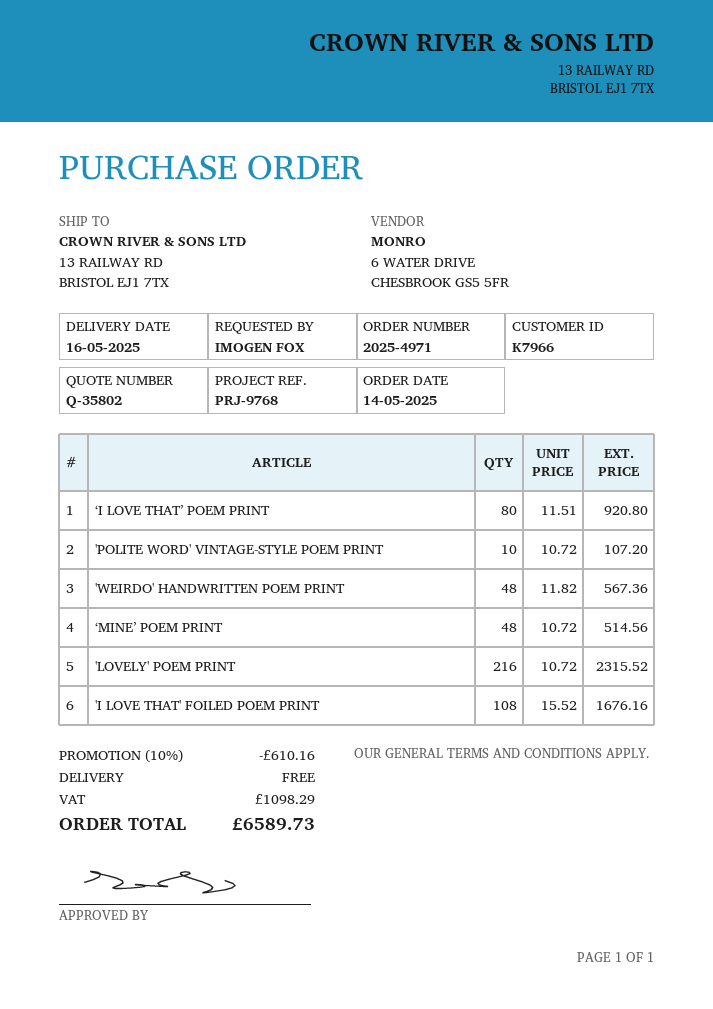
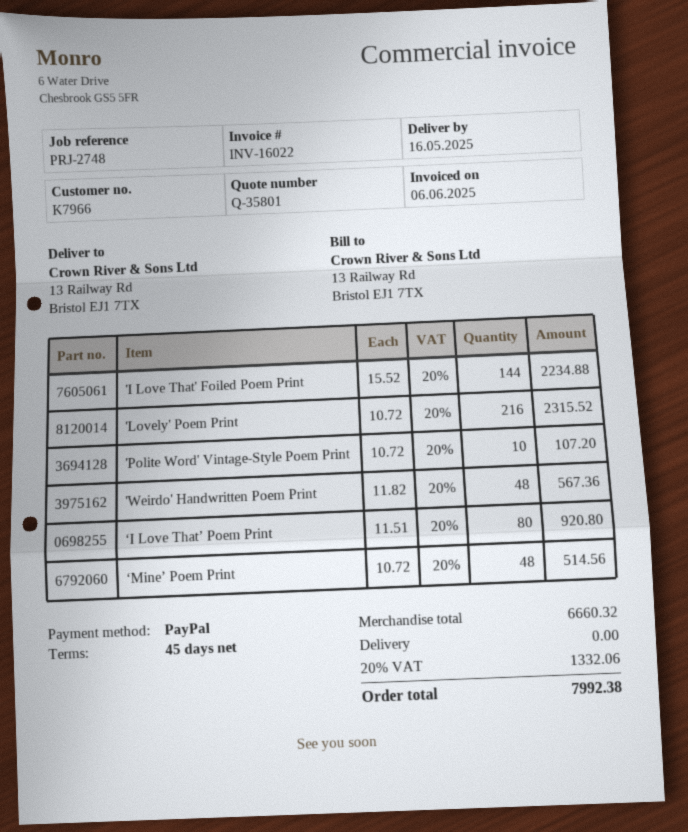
quote number: Q-35802 -> Q-35801
reference: PRJ-9768 -> PRJ-2748
'I LOVE THAT' FOILED POEM PRINT: 108 x 15.52 = 1676.16 -> 144 x 15.52 = 2234.88
discount: 10% = 610.16 -> none
tax: 1098.29 -> 1332.06
total: 6589.73 -> 7992.38

